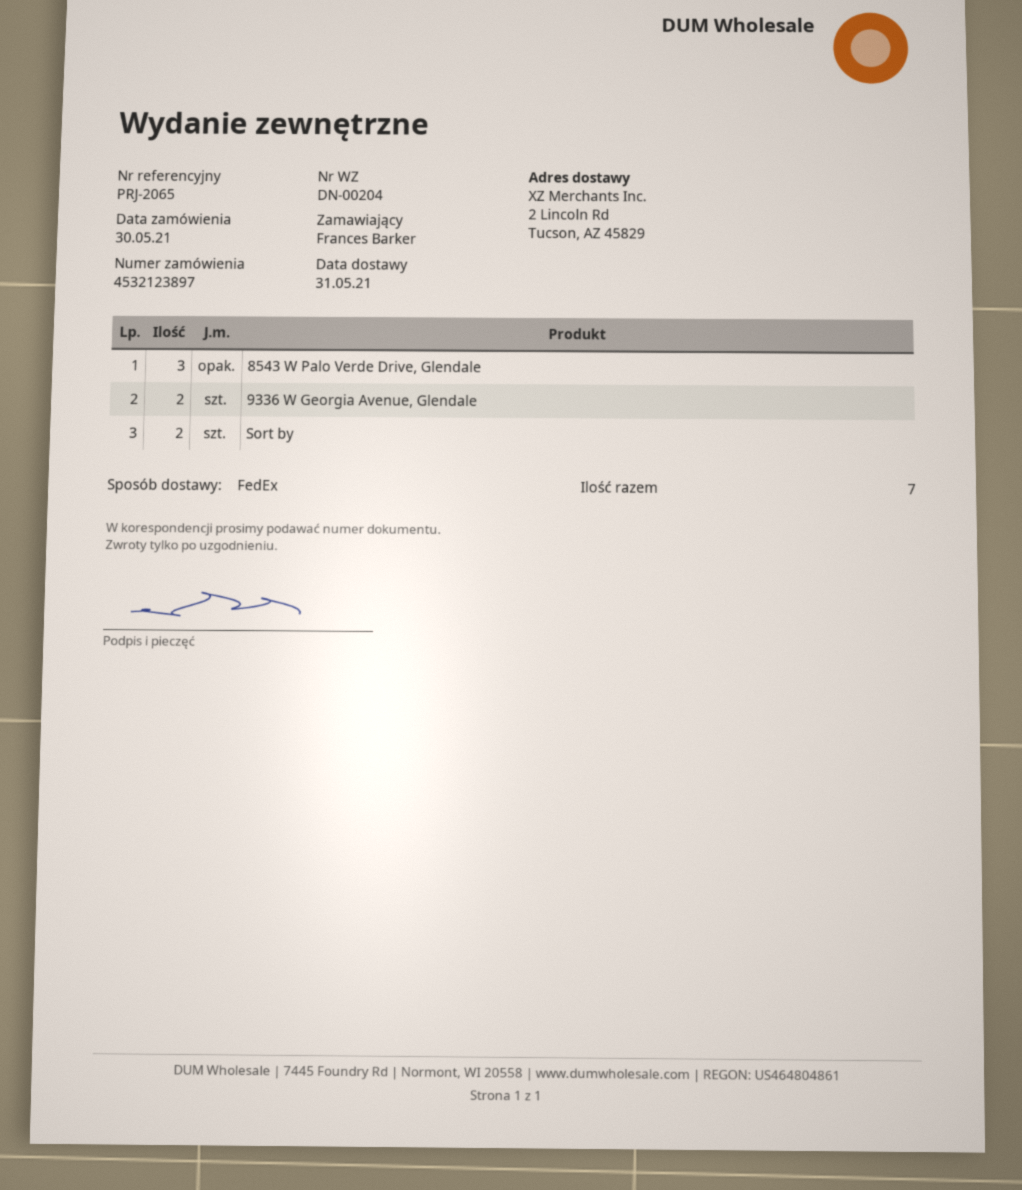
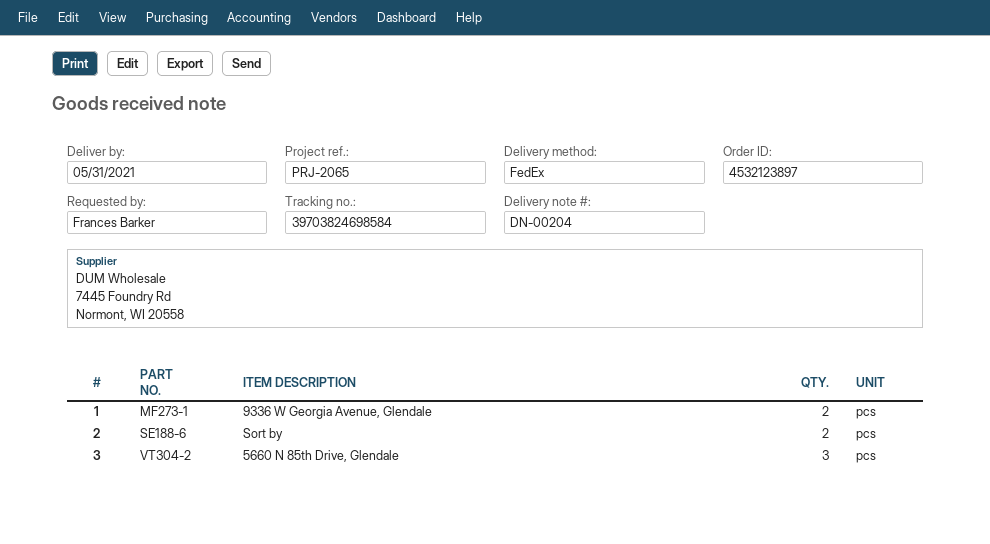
8543 W Palo Verde Drive, Glendale: 3 -> none
5660 N 85th Drive, Glendale: none -> 3

